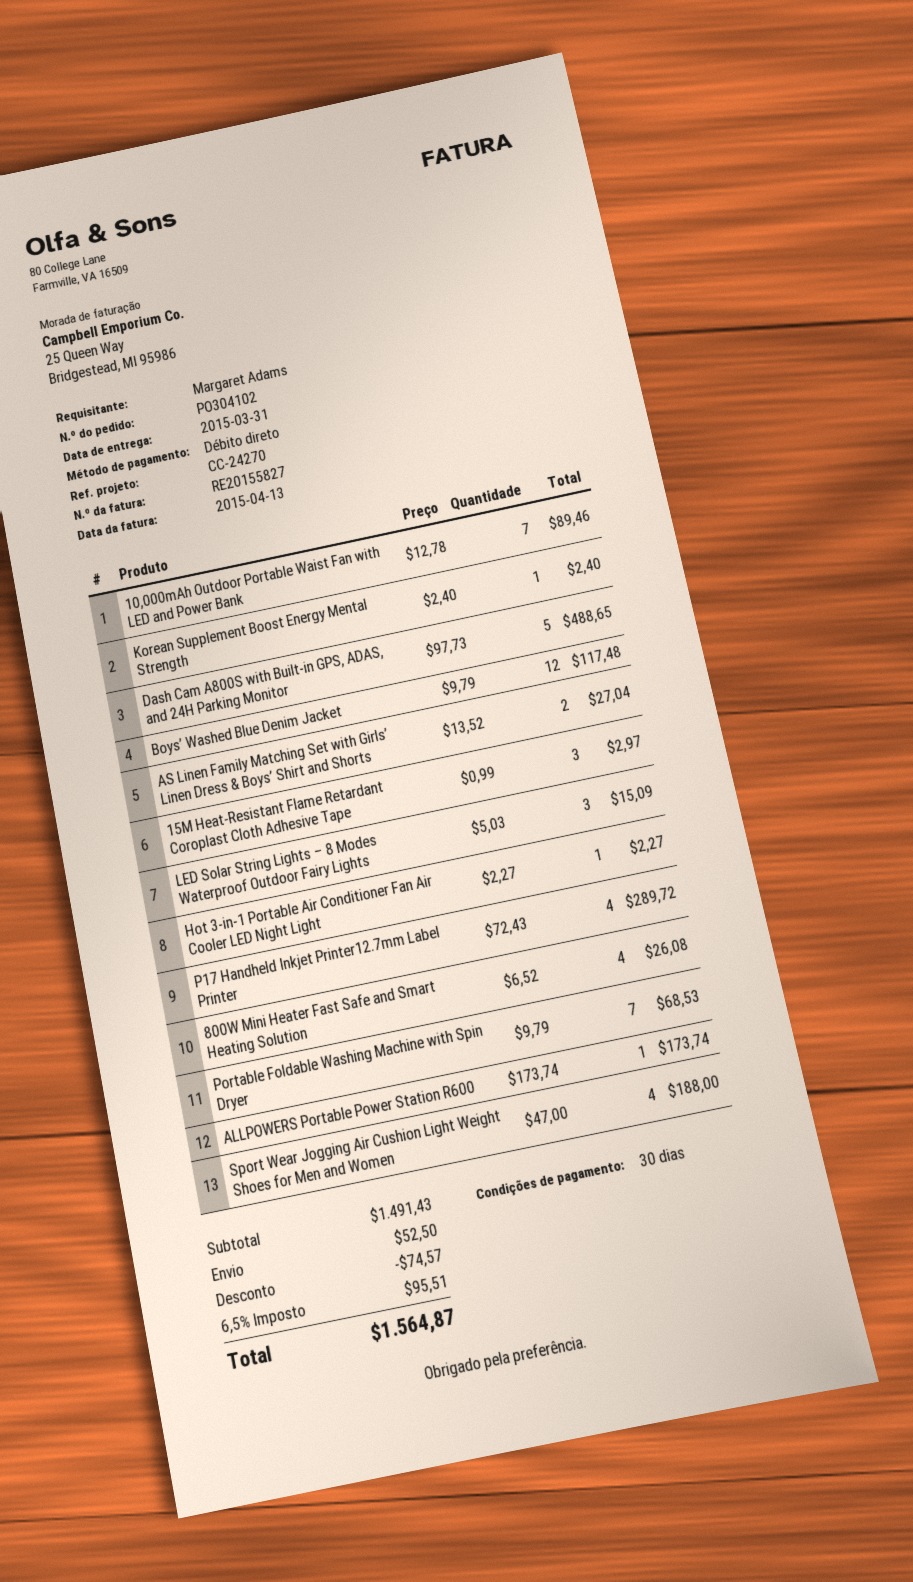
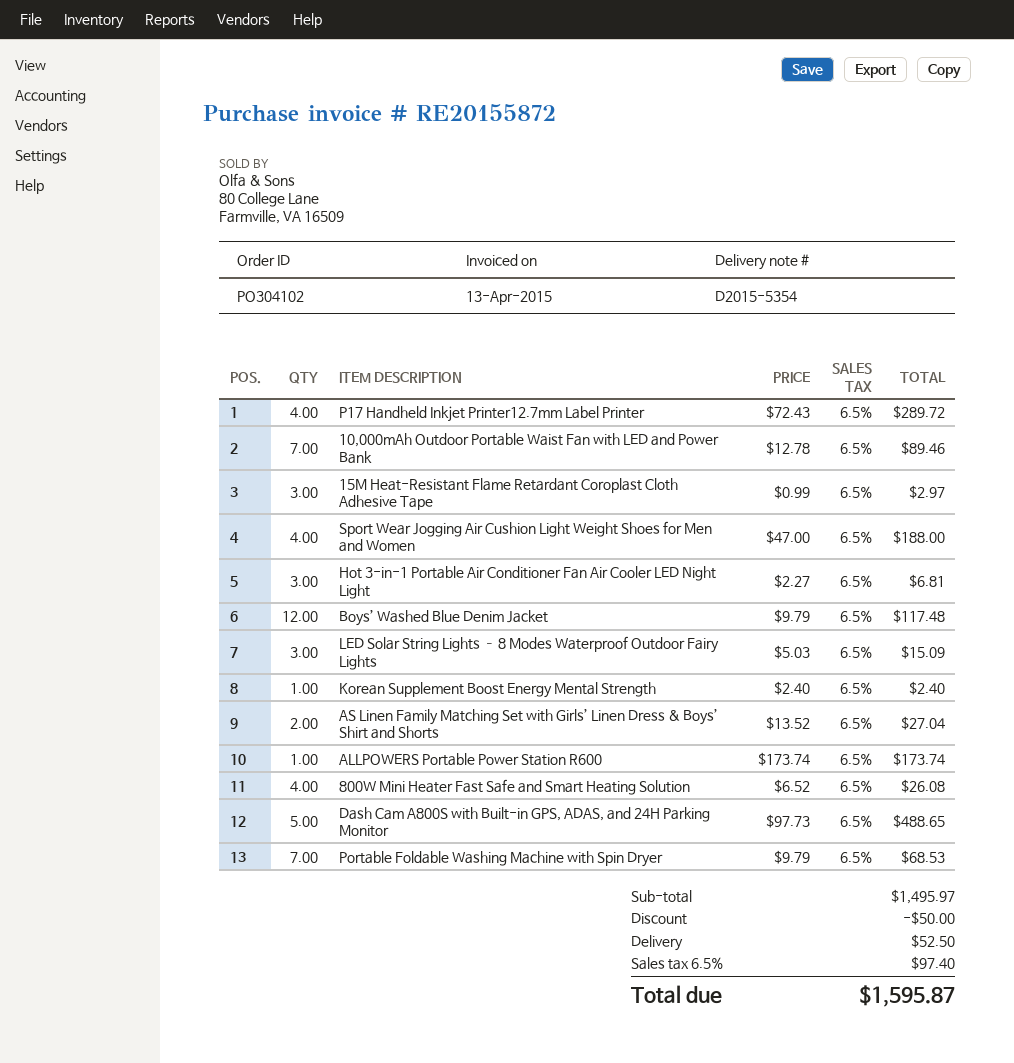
invoice number: RE20155827 -> RE20155872
Hot 3-in-1 Portable Air Conditioner Fan Air Cooler LED Night Light: 1 x 2.27 = 2.27 -> 3 x 2.27 = 6.81
subtotal: 1491.43 -> 1495.97
discount: 74.57 -> 50.00
tax: 6.5% = 95.51 -> 6.5% = 97.40
total: 1564.87 -> 1595.87

